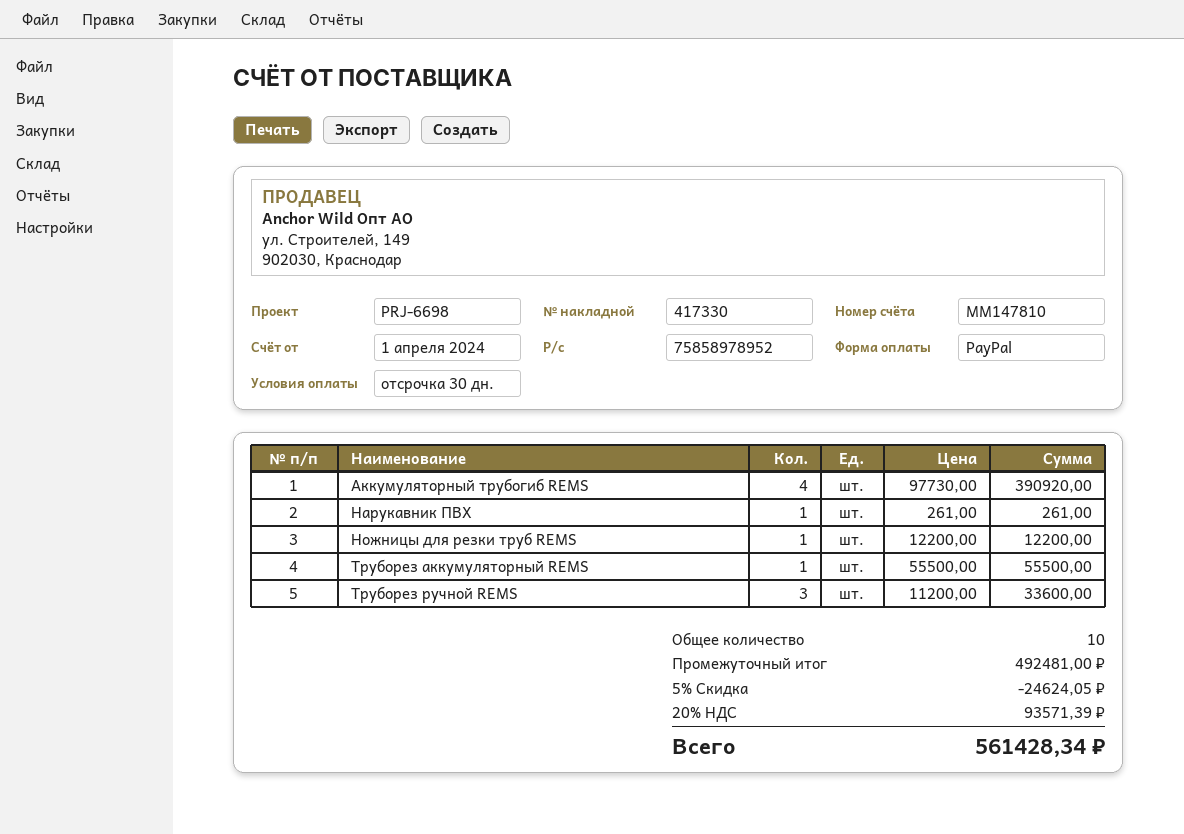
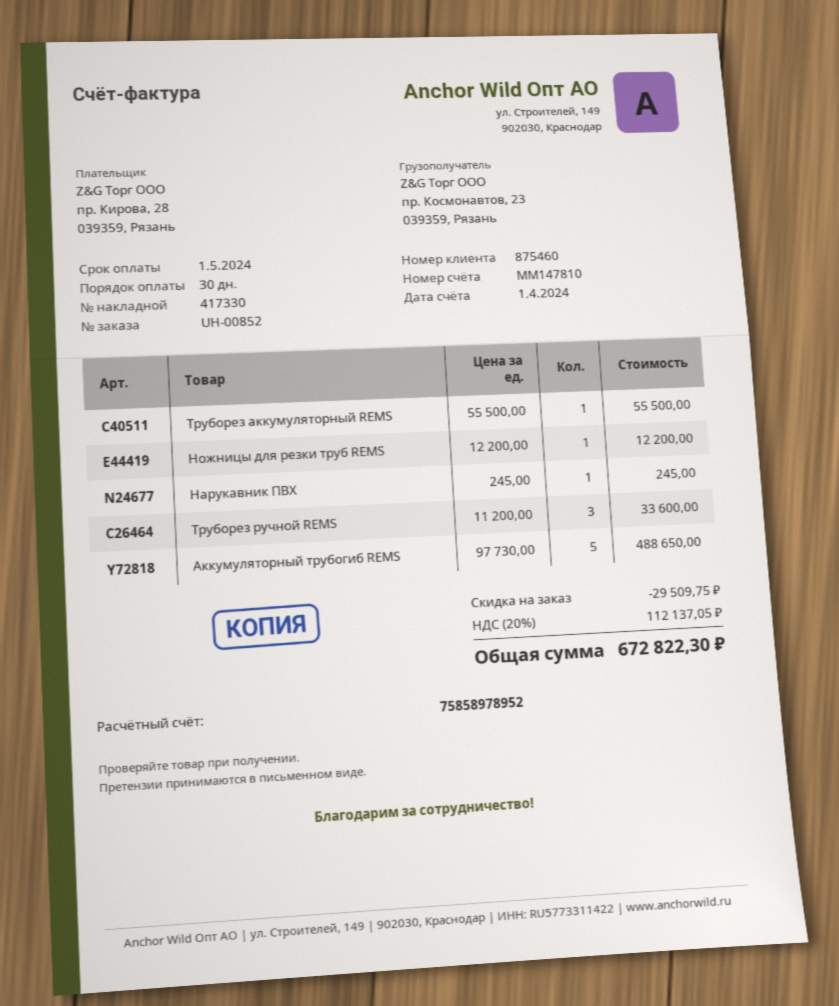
Аккумуляторный трубогиб REMS: 4 x 97730.00 = 390920.00 -> 5 x 97730.00 = 488650.00
Нарукавник ПВХ: 1 x 261.00 = 261.00 -> 1 x 245.00 = 245.00
discount: 24624.05 -> 29509.75
tax: 20% = 93571.39 -> 20% = 112137.05
total: 561428.34 -> 672822.30

